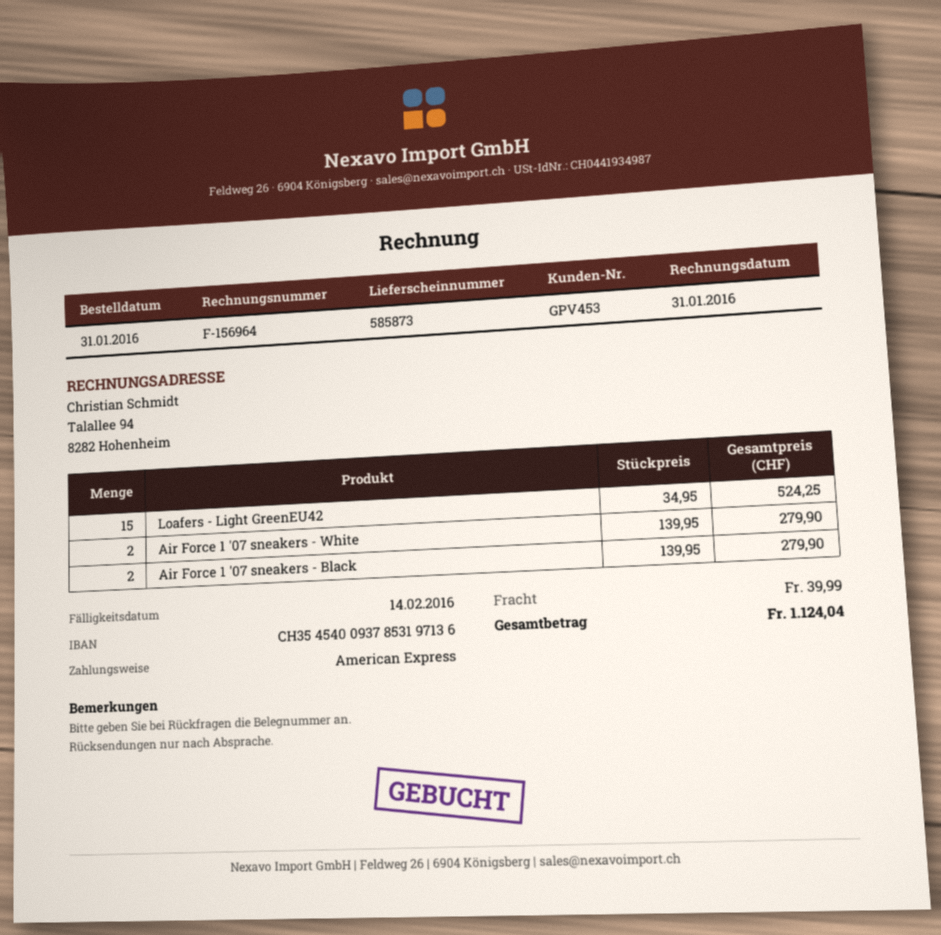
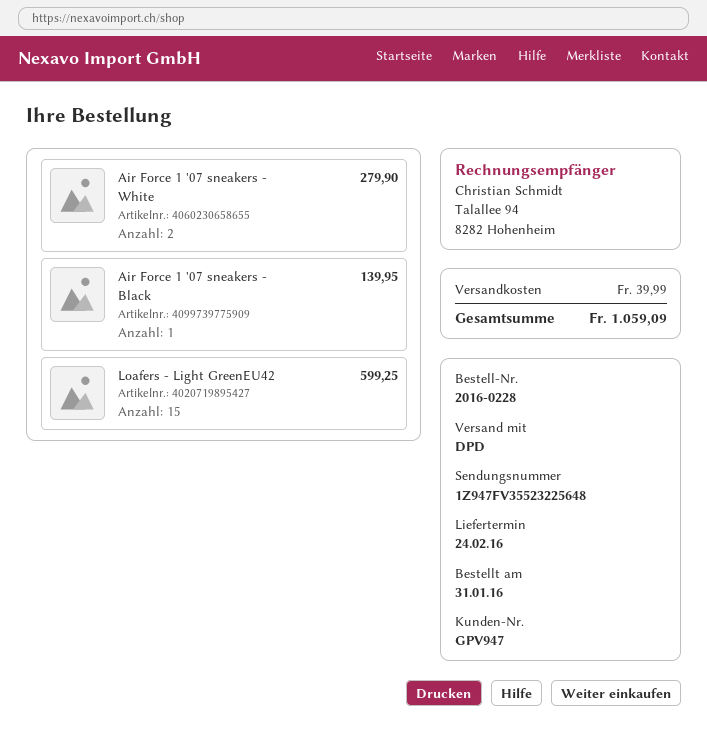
customer number: GPV453 -> GPV947
Loafers - Light GreenEU42: 15 for 524.25 -> 15 for 599.25
Air Force 1 '07 sneakers - Black: 2 for 279.90 -> 1 for 139.95
total: 1124.04 -> 1059.09

